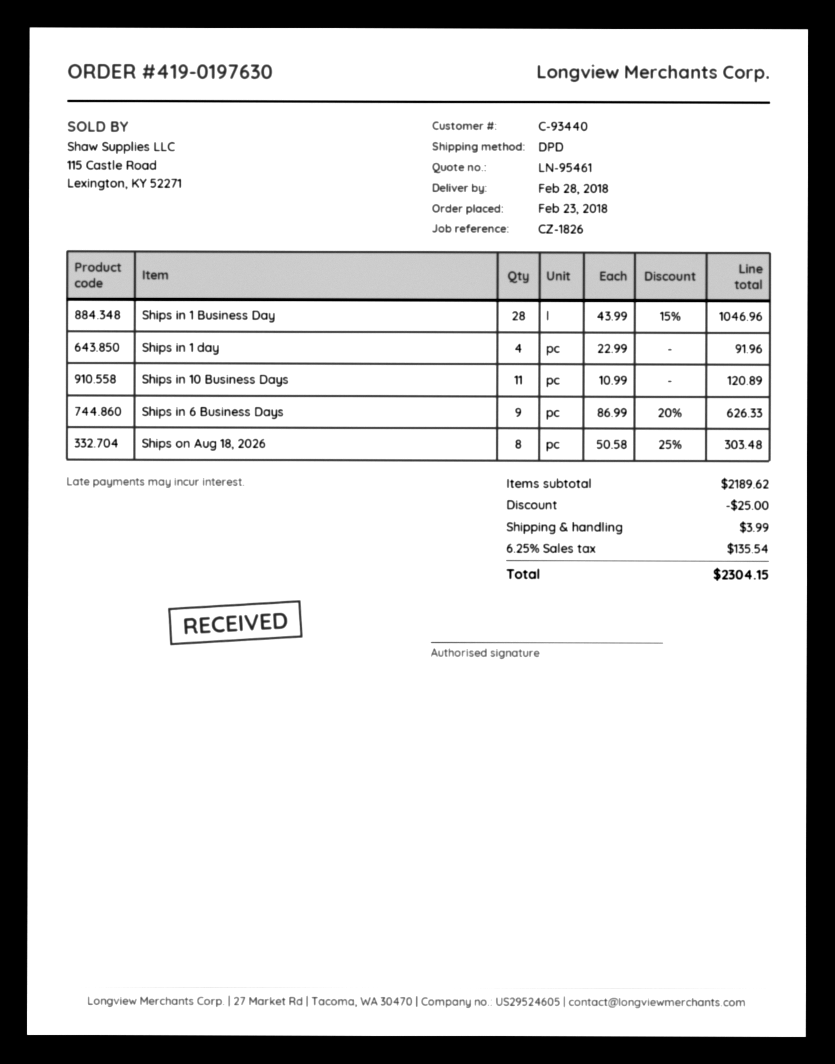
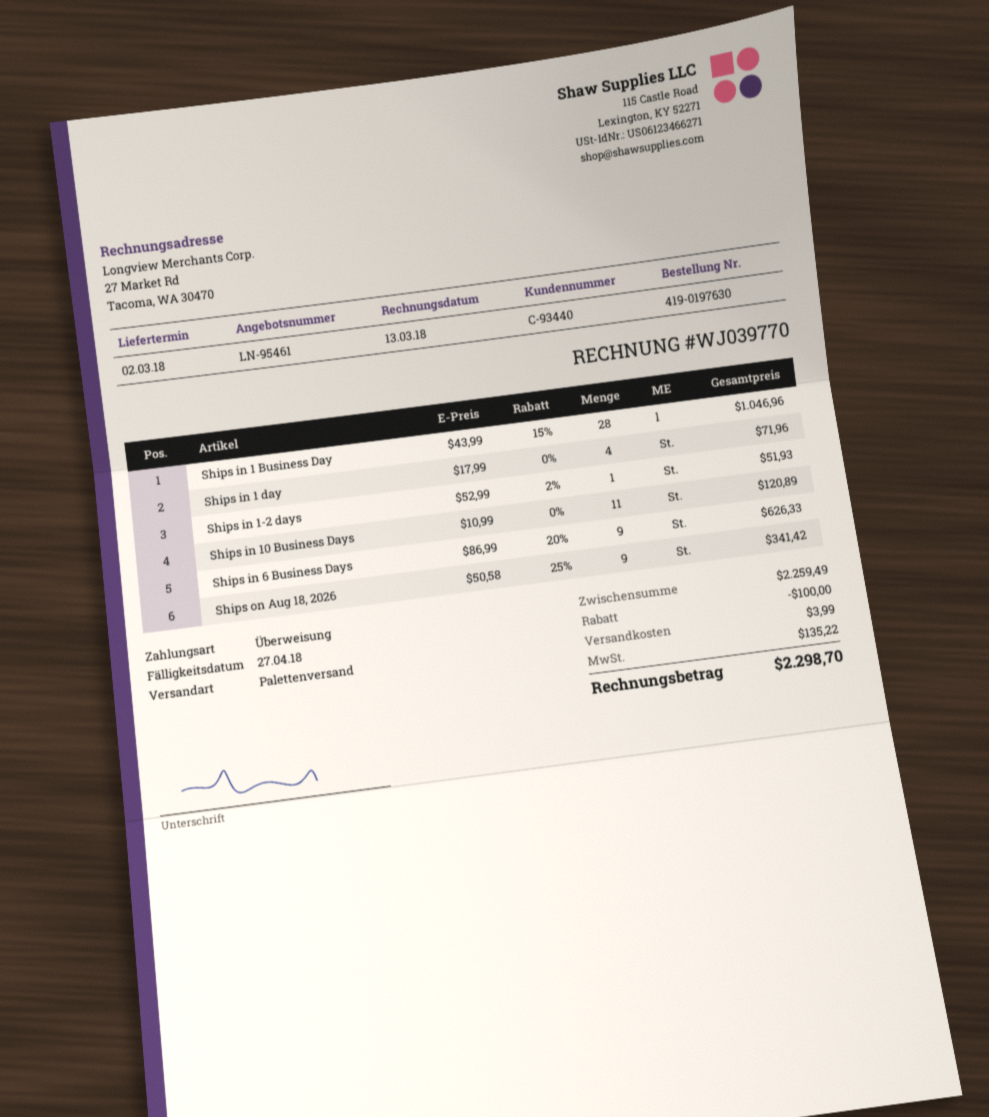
delivery date: 2018-02-28 -> 2018-03-02
shipping method: DPD -> pallet freight
Ships in 1 day: 4 x 22.99 = 91.96 -> 4 x 17.99 = 71.96
Ships on Aug 18, 2026: 8 x 50.58 - 25% = 303.48 -> 9 x 50.58 - 25% = 341.42
Ships in 1-2 days: none -> 1 x 52.99 - 2% = 51.93
subtotal: 2189.62 -> 2259.49
discount: 25.00 -> 100.00
tax: 135.54 -> 135.22
total: 2304.15 -> 2298.70

